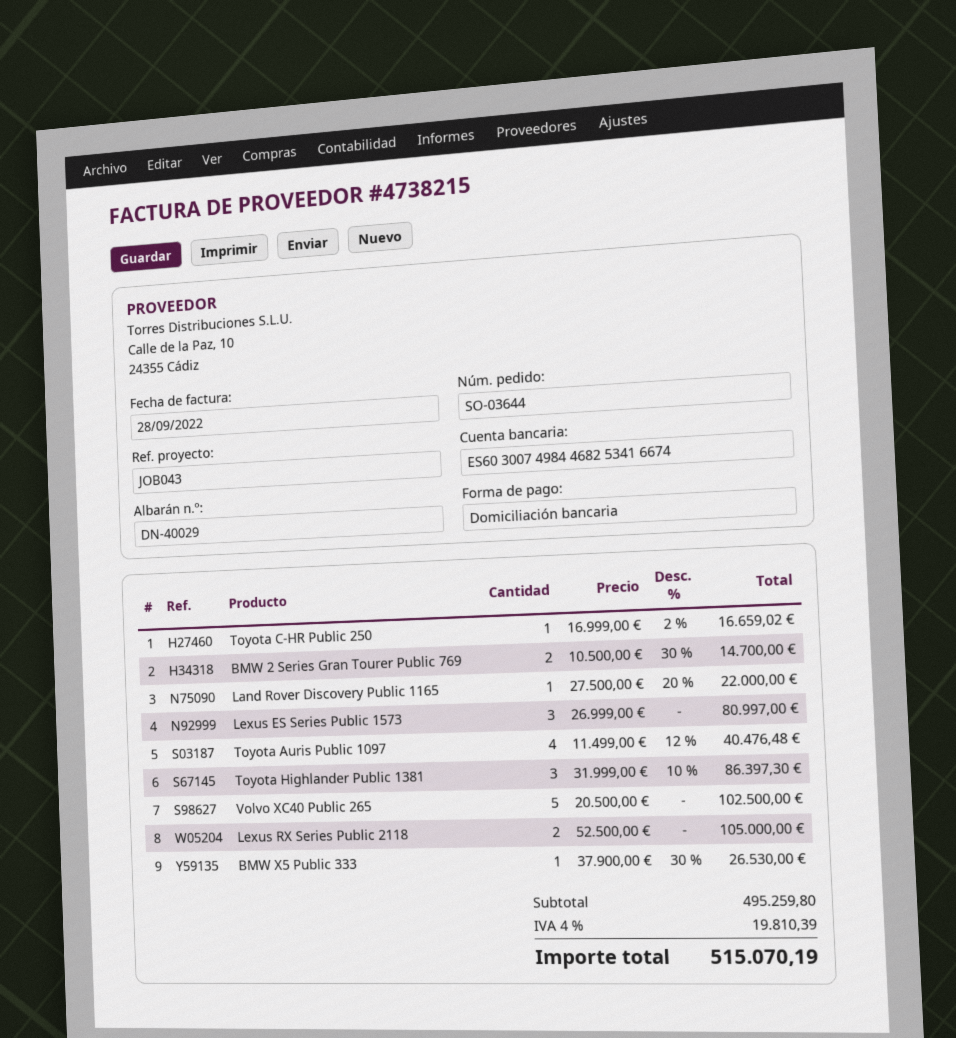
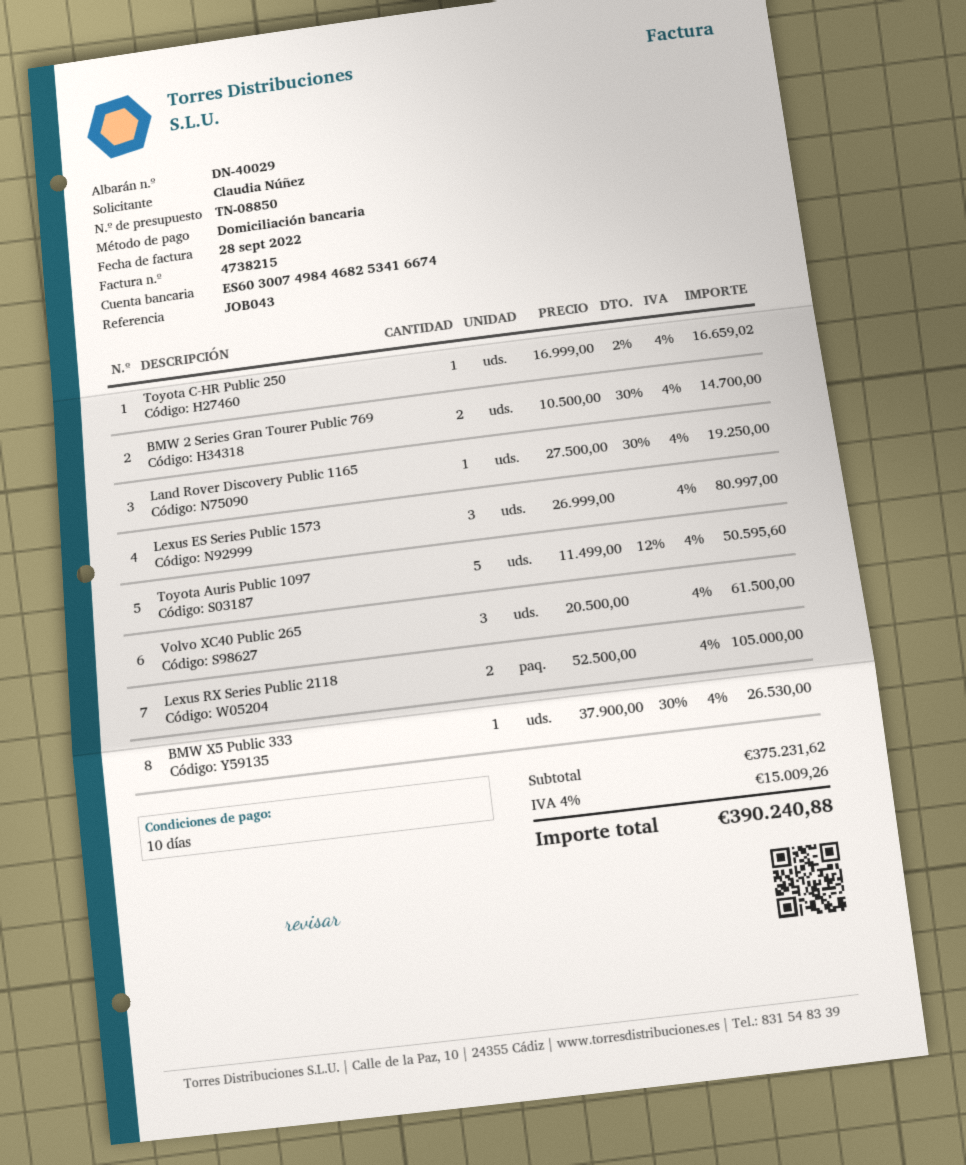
Land Rover Discovery Public 1165: 1 x 27500.00 - 20% = 22000.00 -> 1 x 27500.00 - 30% = 19250.00
Toyota Auris Public 1097: 4 x 11499.00 - 12% = 40476.48 -> 5 x 11499.00 - 12% = 50595.60
Toyota Highlander Public 1381: 3 x 31999.00 - 10% = 86397.30 -> none
Volvo XC40 Public 265: 5 x 20500.00 = 102500.00 -> 3 x 20500.00 = 61500.00
subtotal: 495259.80 -> 375231.62
tax: 4% = 19810.39 -> 4% = 15009.26
total: 515070.19 -> 390240.88

